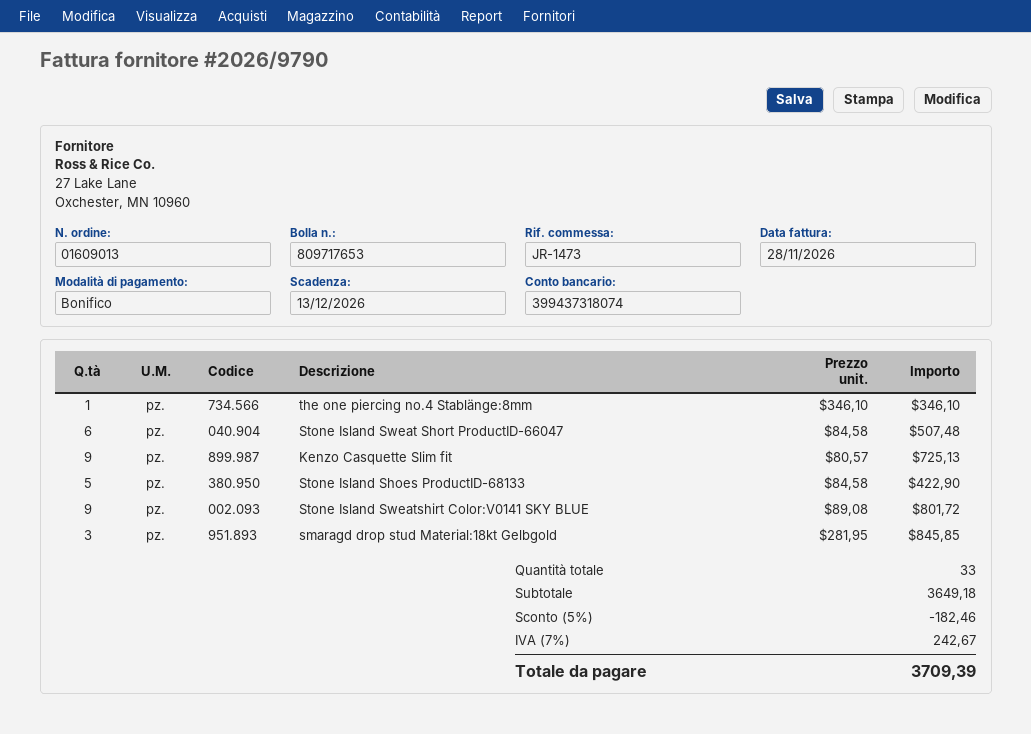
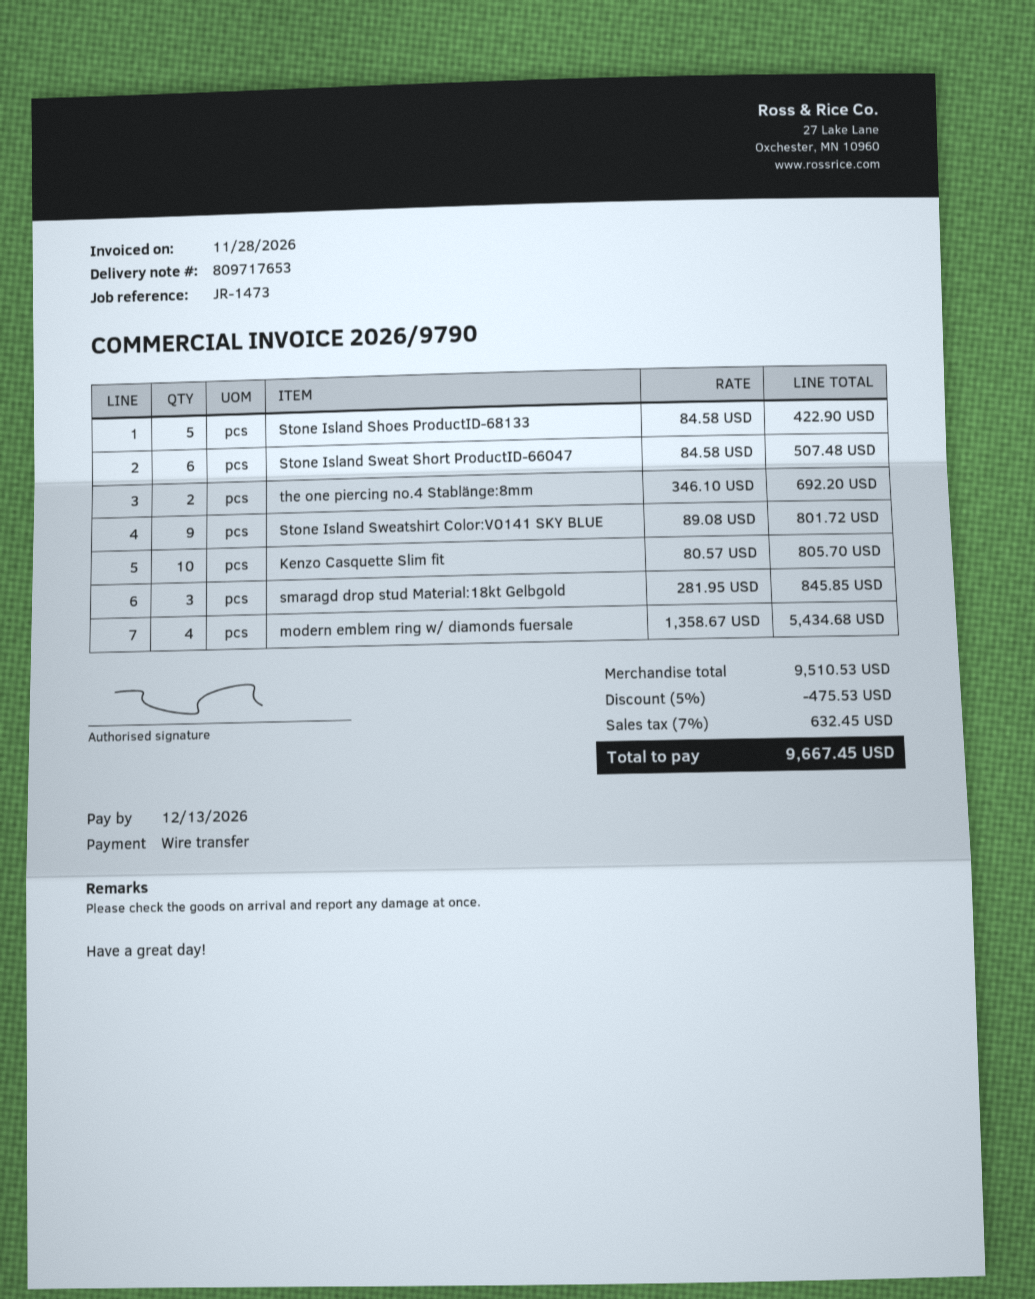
the one piercing no.4 Stablänge:8mm: 1 x 346.10 = 346.10 -> 2 x 346.10 = 692.20
Kenzo Casquette Slim fit: 9 x 80.57 = 725.13 -> 10 x 80.57 = 805.70
modern emblem ring w/ diamonds fuersale: none -> 4 x 1358.67 = 5434.68
subtotal: 3649.18 -> 9510.53
discount: 5% = 182.46 -> 5% = 475.53
tax: 7% = 242.67 -> 7% = 632.45
total: 3709.39 -> 9667.45

